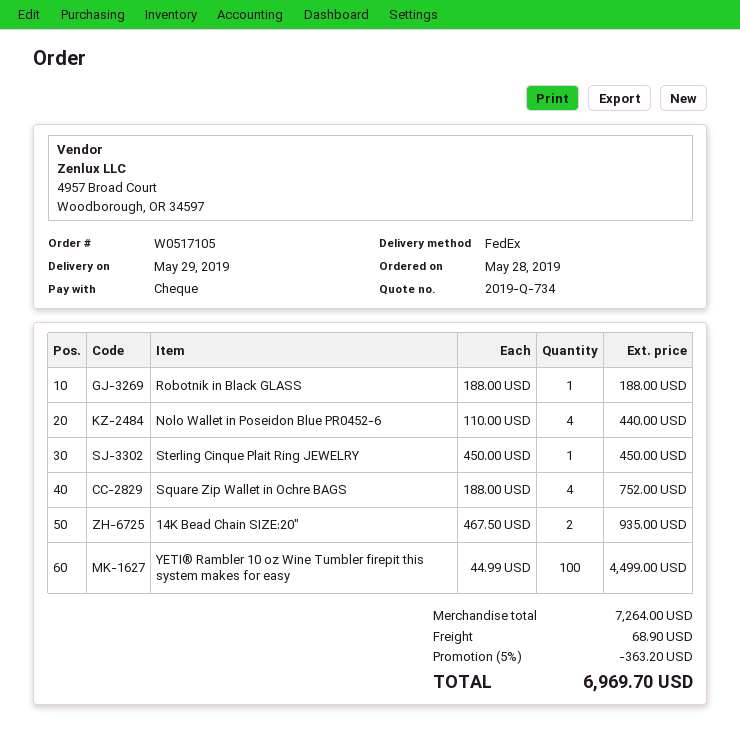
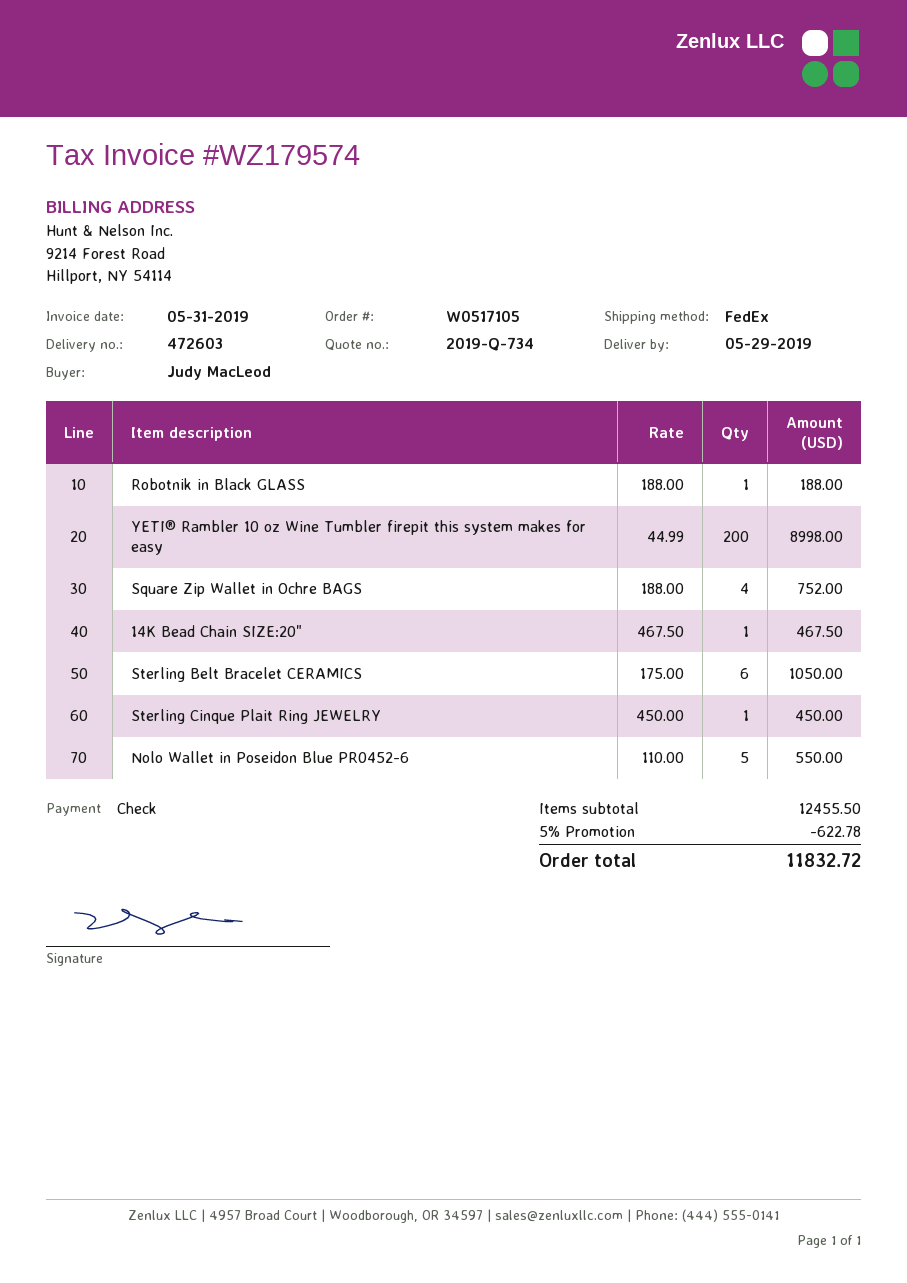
Nolo Wallet in Poseidon Blue PR0452-6: 4 x 110.00 = 440.00 -> 5 x 110.00 = 550.00
14K Bead Chain SIZE:20": 2 x 467.50 = 935.00 -> 1 x 467.50 = 467.50
YETI® Rambler 10 oz Wine Tumbler firepit this system makes for easy: 100 x 44.99 = 4499.00 -> 200 x 44.99 = 8998.00
Sterling Belt Bracelet CERAMICS: none -> 6 x 175.00 = 1050.00
subtotal: 7264.00 -> 12455.50
discount: 5% = 363.20 -> 5% = 622.78
shipping: 68.90 -> none
total: 6969.70 -> 11832.72

